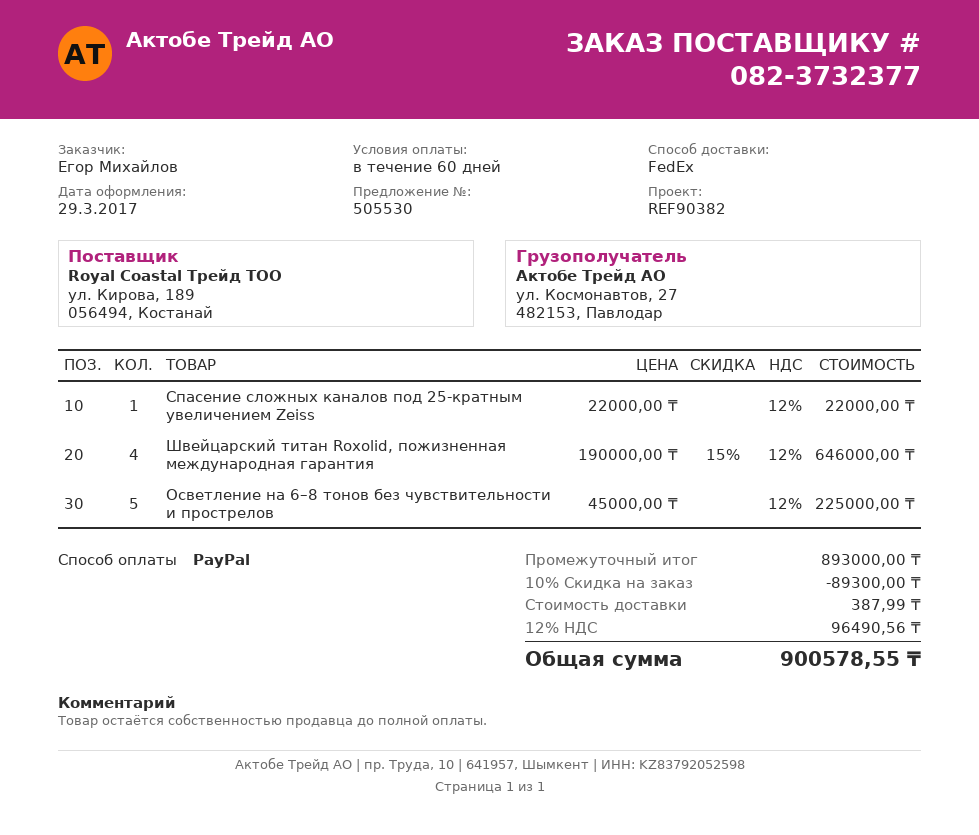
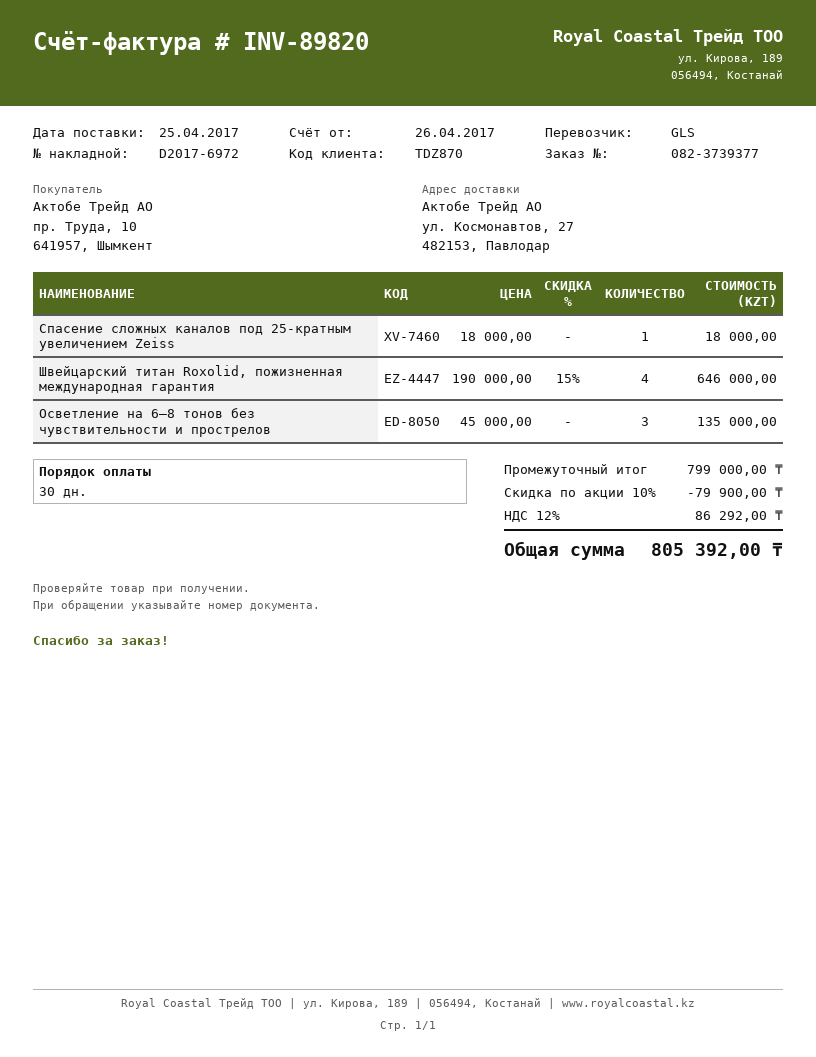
order number: 082-3732377 -> 082-3739377
payment terms: 60 days -> 30 days
shipping method: FedEx -> GLS
Спасение сложных каналов под 25-кратным увеличением Zeiss: 1 x 22000.00 = 22000.00 -> 1 x 18000.00 = 18000.00
Осветление на 6–8 тонов без чувствительности и прострелов: 5 x 45000.00 = 225000.00 -> 3 x 45000.00 = 135000.00
subtotal: 893000.00 -> 799000.00
discount: 10% = 89300.00 -> 10% = 79900.00
shipping: 387.99 -> none
tax: 12% = 96490.56 -> 12% = 86292.00
total: 900578.55 -> 805392.00

